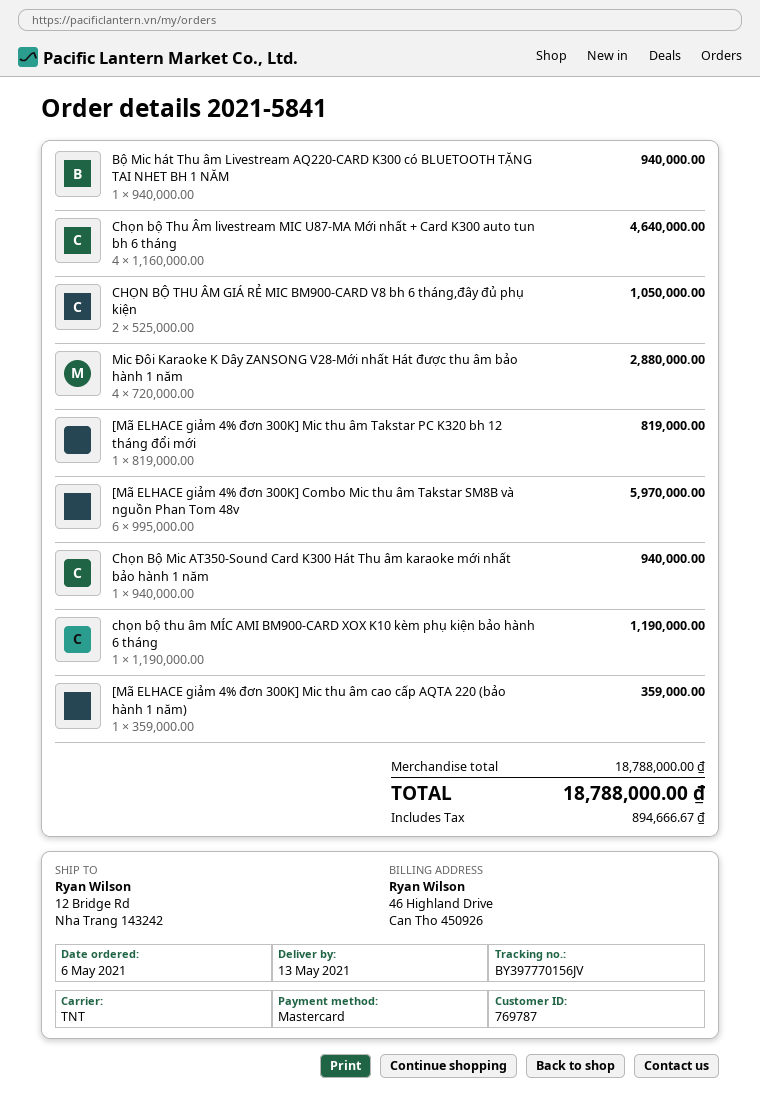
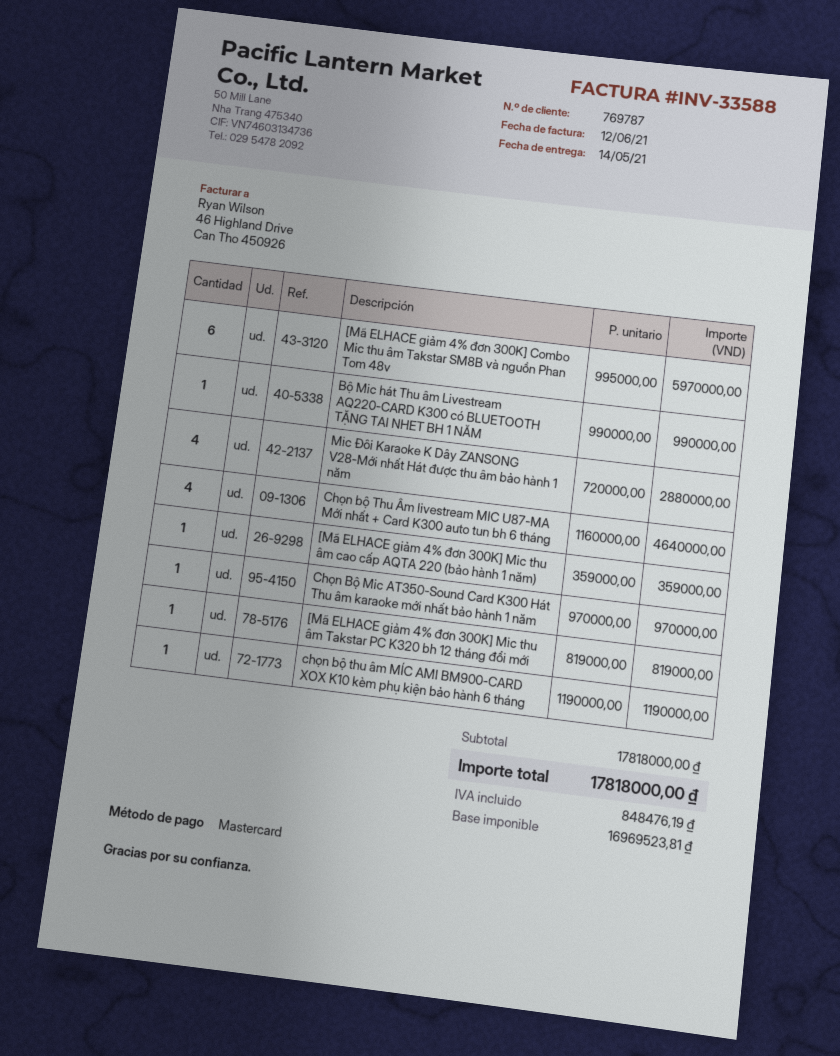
delivery date: 2021-05-13 -> 2021-05-14
Bộ Mic hát Thu âm Livestream AQ220-CARD K300 có BLUETOOTH TẶNG TAI NHET BH 1 NĂM: 1 x 940000.00 = 940000.00 -> 1 x 990000.00 = 990000.00
CHỌN BỘ THU ÂM GIÁ RẺ MIC BM900-CARD V8 bh 6 tháng,đây đủ phụ kiện: 2 x 525000.00 = 1050000.00 -> none
Chọn Bộ Mic AT350-Sound Card K300 Hát Thu âm karaoke mới nhất bảo hành 1 năm: 1 x 940000.00 = 940000.00 -> 1 x 970000.00 = 970000.00
subtotal: 18788000.00 -> 17818000.00
tax: 894666.67 -> 848476.19
total: 18788000.00 -> 17818000.00

